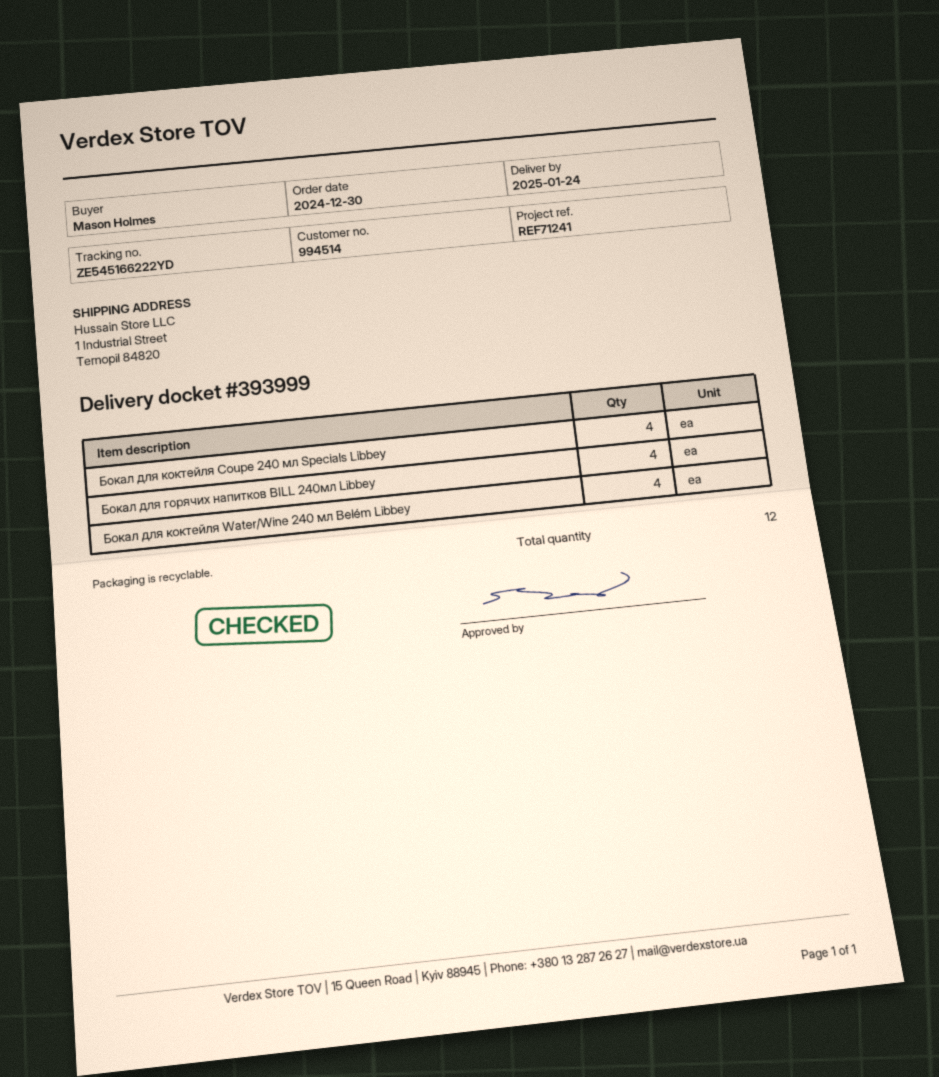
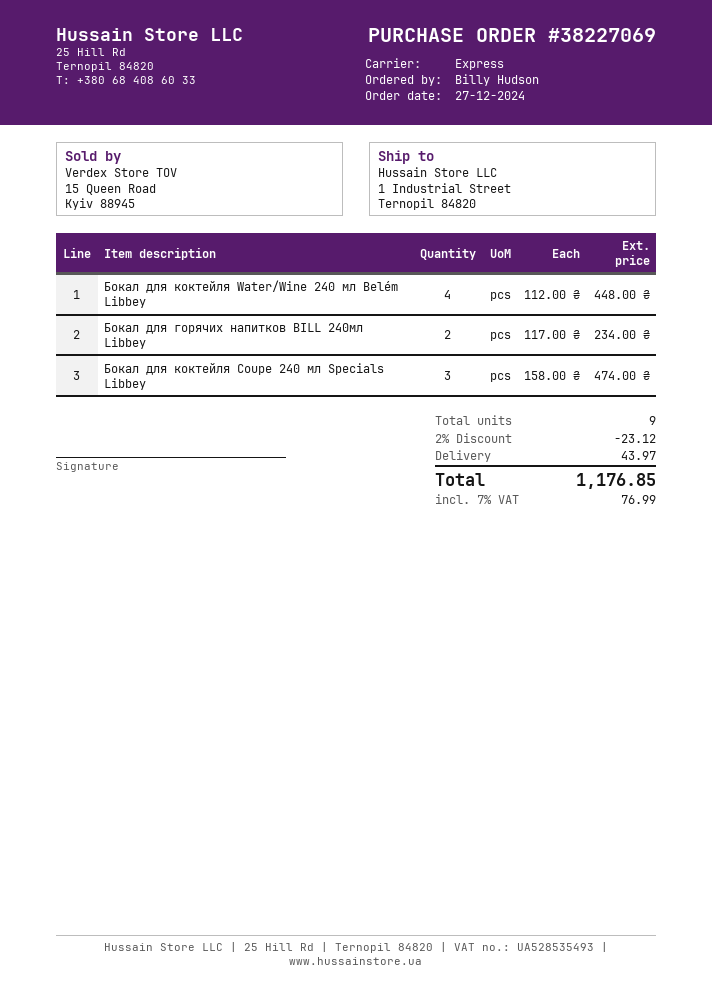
order date: 2024-12-30 -> 2024-12-27
ordered by: Mason Holmes -> Billy Hudson
Бокал для коктейля Coupe 240 мл Specials Libbey: 4 -> 3
Бокал для горячих напитков BILL 240мл Libbey: 4 -> 2
total quantity: 12 -> 9

